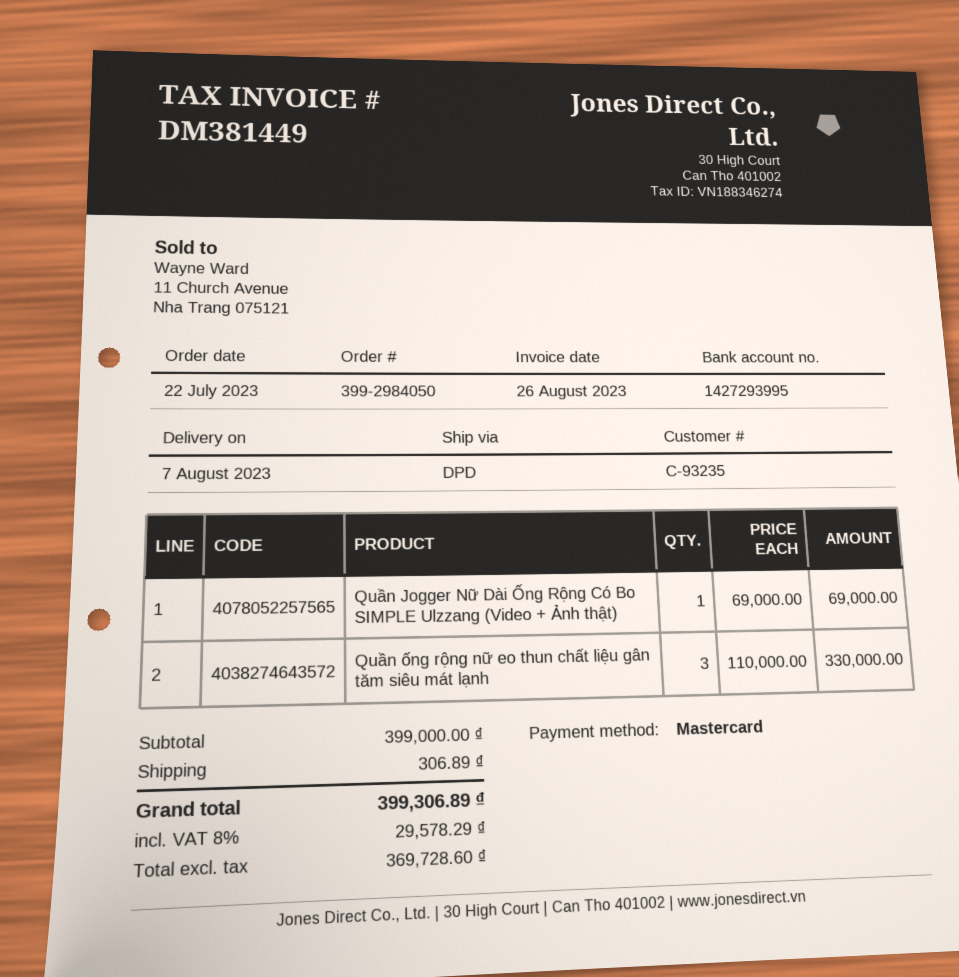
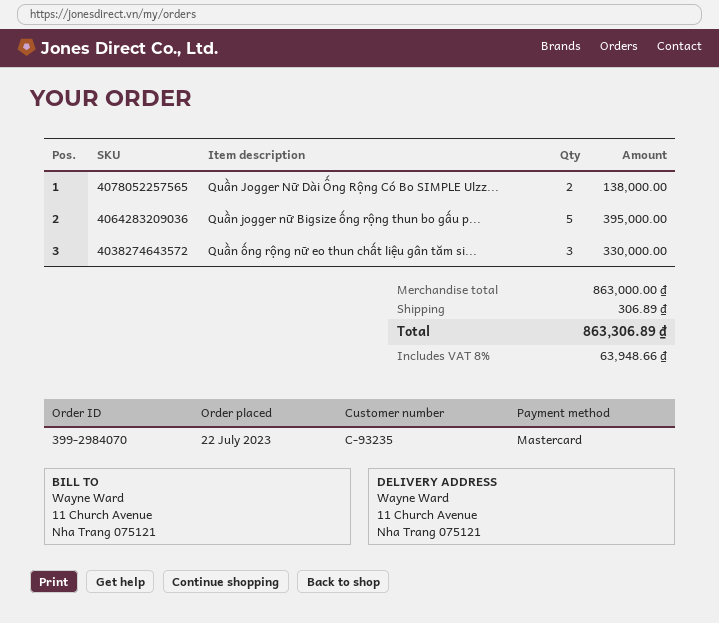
order number: 399-2984050 -> 399-2984070
Quần Jogger Nữ Dài Ống Rộng Có Bo SIMPLE Ulzzang (Video + Ảnh thật): 1 for 69000.00 -> 2 for 138000.00
Quần jogger nữ Bigsize ống rộng thun bo gấu p...: none -> 5 for 395000.00
subtotal: 399000.00 -> 863000.00
tax: 8% = 29578.29 -> 8% = 63948.66
total: 399306.89 -> 863306.89

